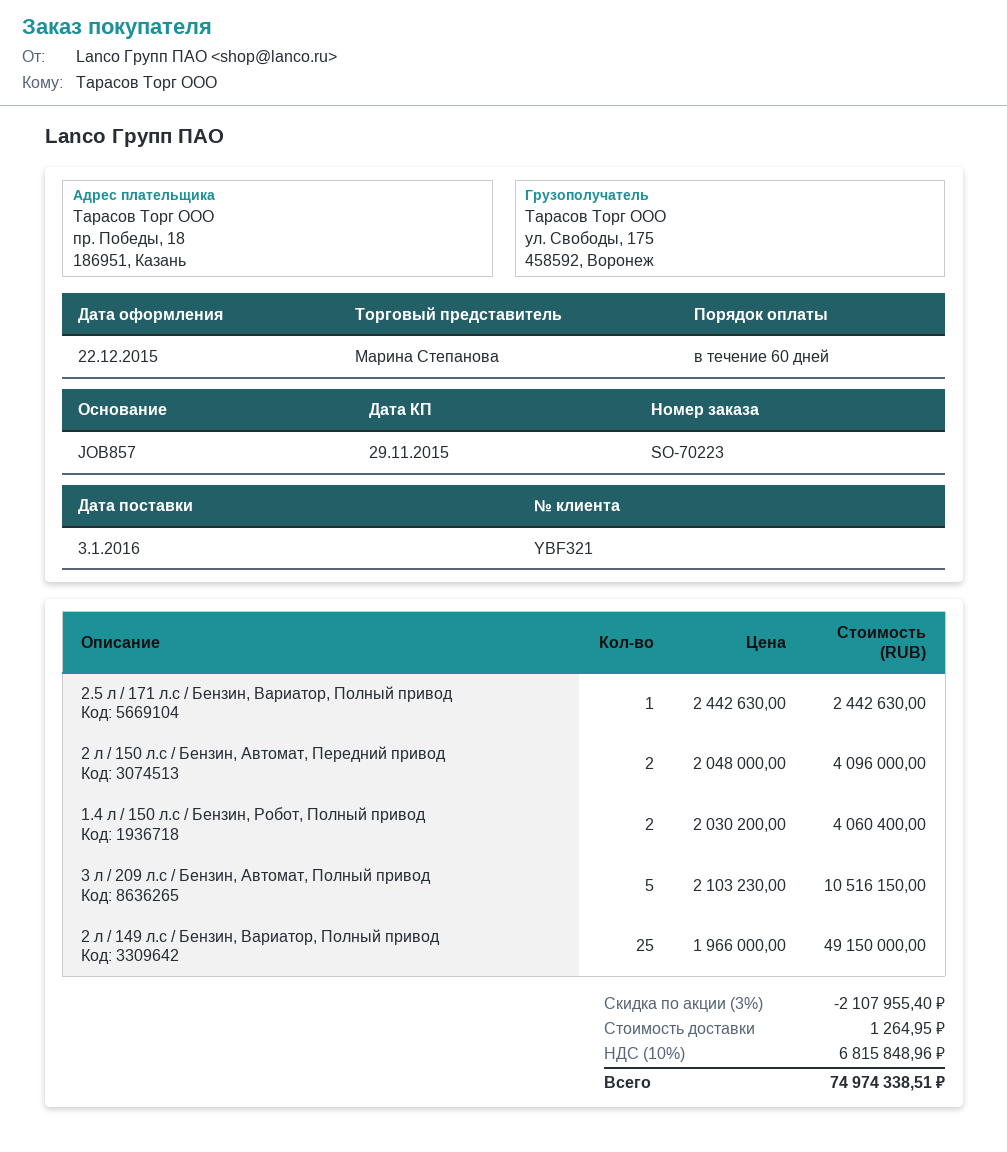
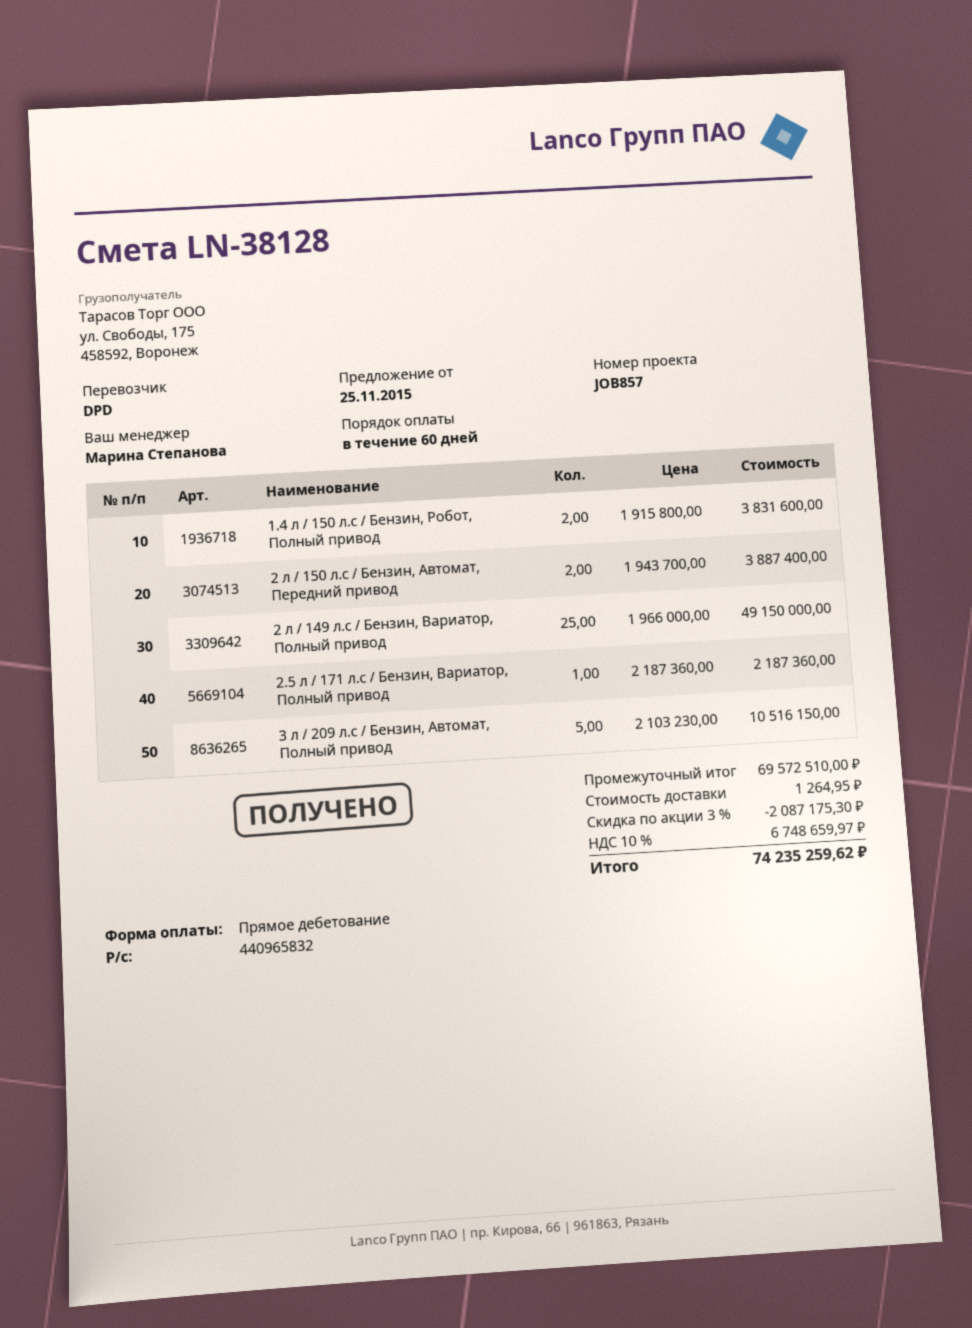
quote date: 2015-11-29 -> 2015-11-25
2.5 л / 171 л.с / Бензин, Вариатор, Полный привод: 1 x 2442630.00 = 2442630.00 -> 1 x 2187360.00 = 2187360.00
2 л / 150 л.с / Бензин, Автомат, Передний привод: 2 x 2048000.00 = 4096000.00 -> 2 x 1943700.00 = 3887400.00
1.4 л / 150 л.с / Бензин, Робот, Полный привод: 2 x 2030200.00 = 4060400.00 -> 2 x 1915800.00 = 3831600.00
discount: 3% = 2107955.40 -> 3% = 2087175.30
tax: 10% = 6815848.96 -> 10% = 6748659.97
total: 74974338.51 -> 74235259.62

